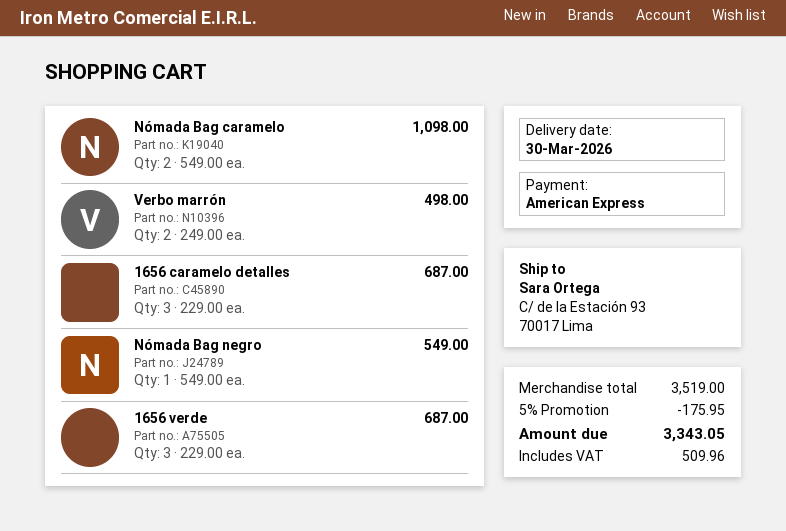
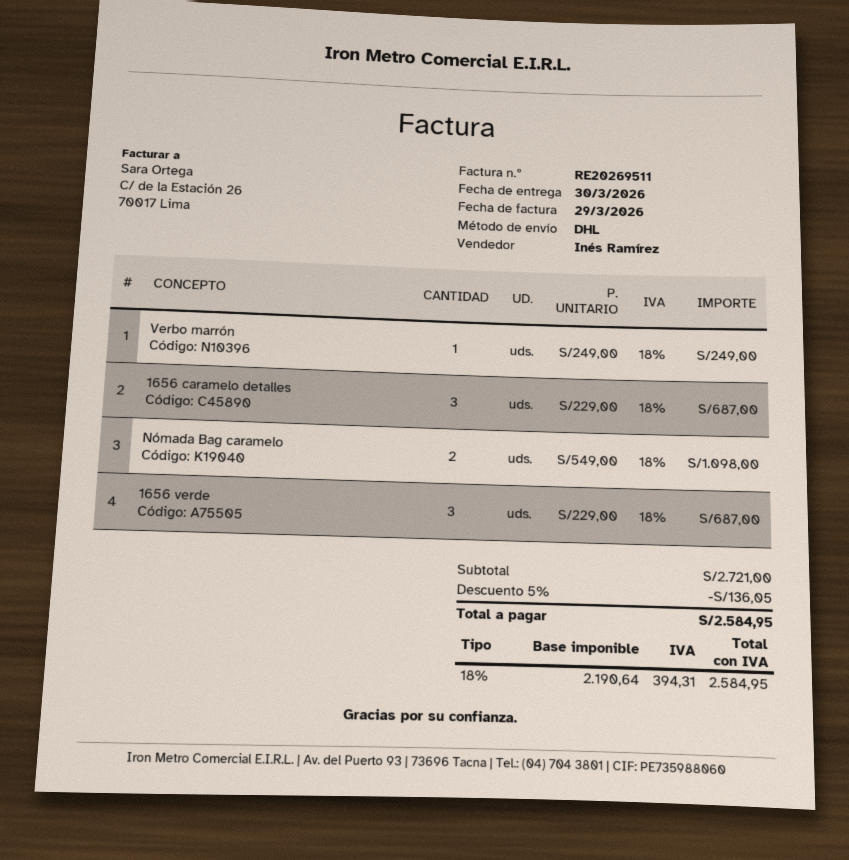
Verbo marrón: 2 x 249.00 = 498.00 -> 1 x 249.00 = 249.00
Nómada Bag negro: 1 x 549.00 = 549.00 -> none
subtotal: 3519.00 -> 2721.00
discount: 5% = 175.95 -> 5% = 136.05
tax: 509.96 -> 394.31
total: 3343.05 -> 2584.95

